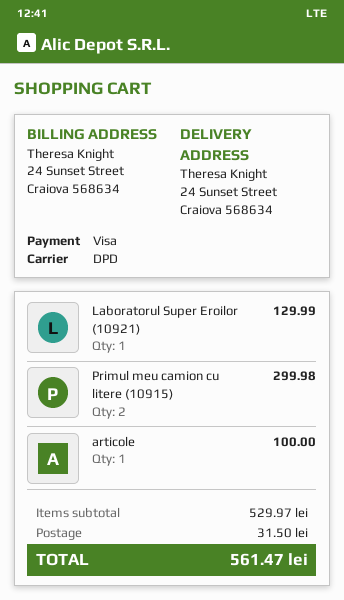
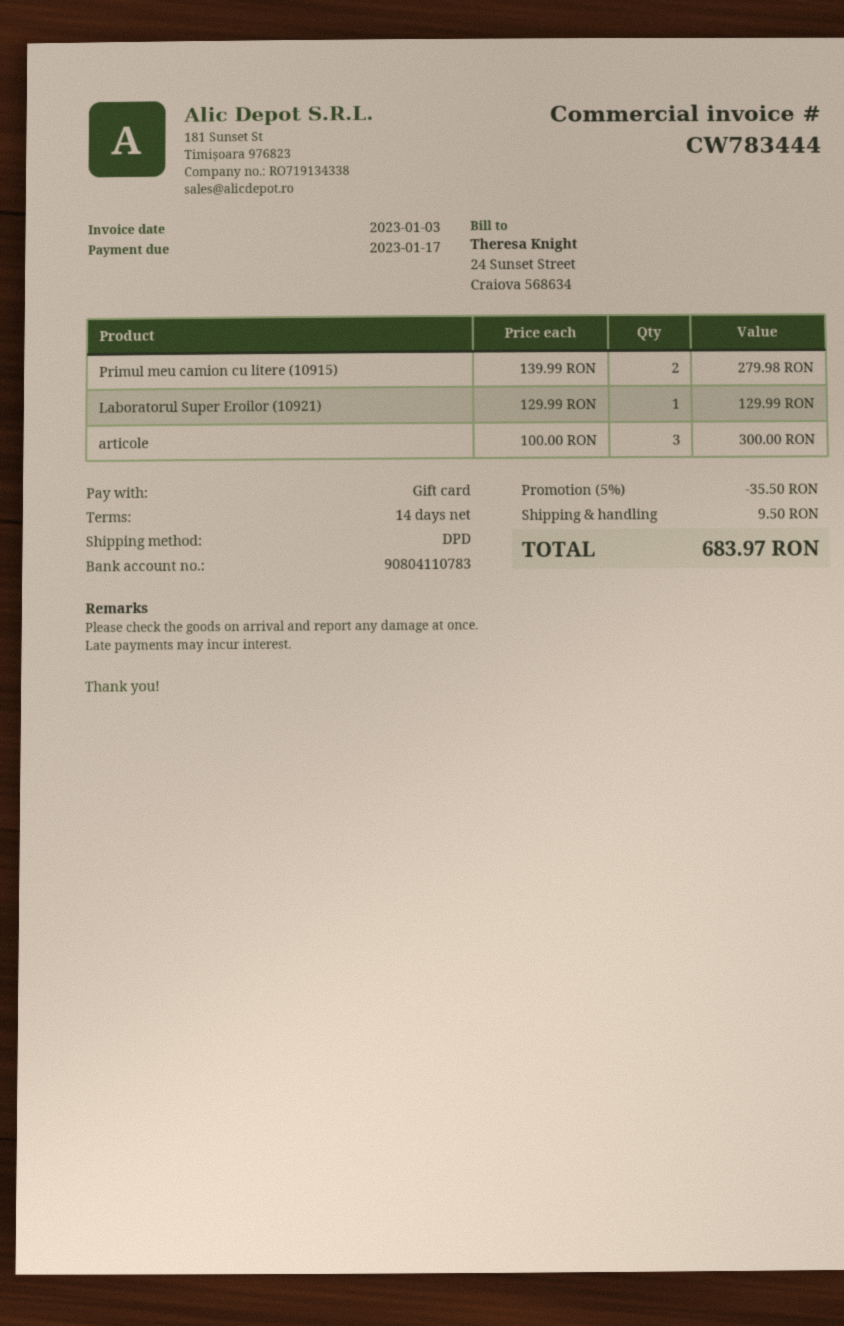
payment method: Visa -> gift card
Primul meu camion cu litere (10915): 2 for 299.98 -> 2 for 279.98
articole: 1 for 100.00 -> 3 for 300.00
discount: none -> 5% = 35.50
shipping: 31.50 -> 9.50
total: 561.47 -> 683.97

